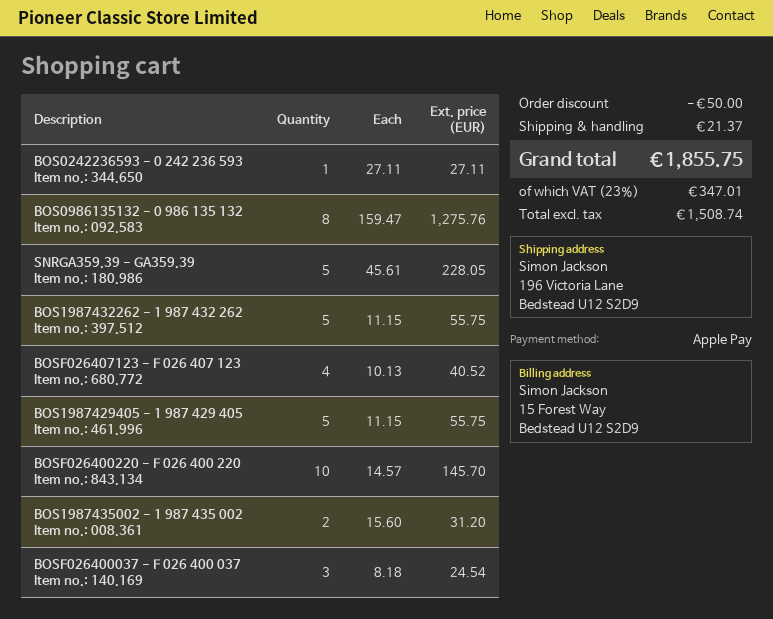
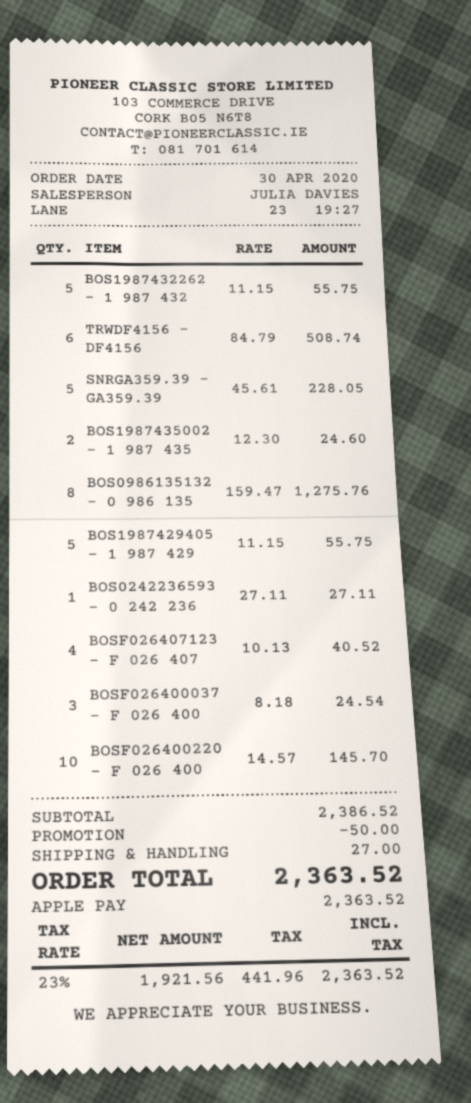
BOS1987435002 - 1 987 435 002: 2 x 15.60 = 31.20 -> 2 x 12.30 = 24.60
TRWDF4156 - DF4156: none -> 6 x 84.79 = 508.74
shipping: 21.37 -> 27.00
net: 1508.74 -> 1921.56
tax: 23% = 347.01 -> 23% = 441.96
total: 1855.75 -> 2363.52

